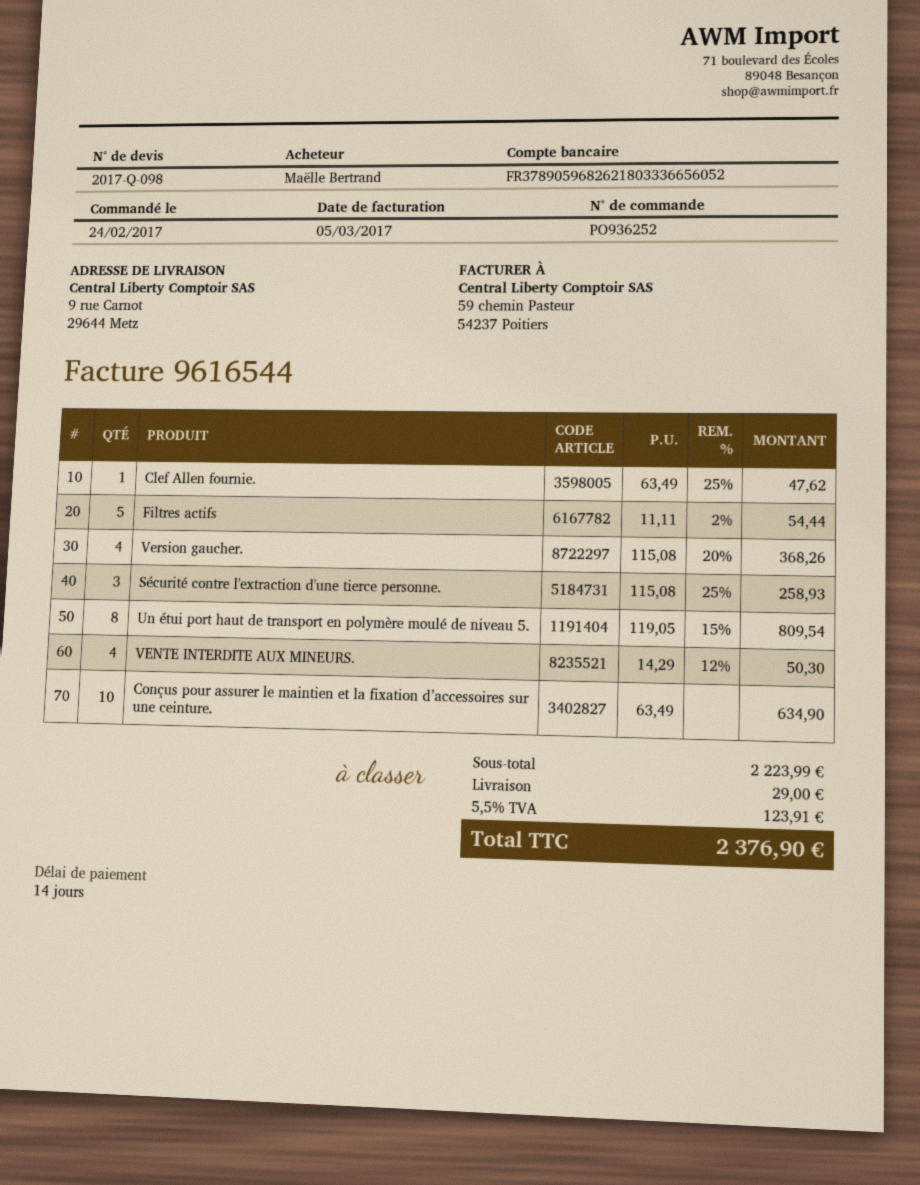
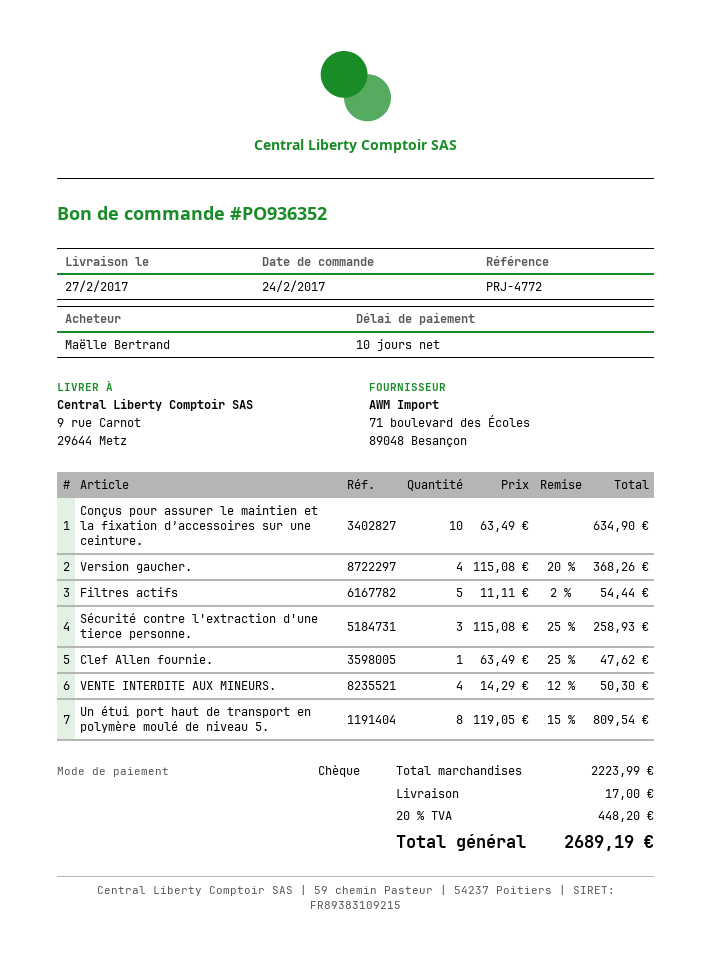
order number: PO936252 -> PO936352
payment terms: 14 days -> 10 days
shipping: 29.00 -> 17.00
tax: 5.5% = 123.91 -> 20% = 448.20
total: 2376.90 -> 2689.19

